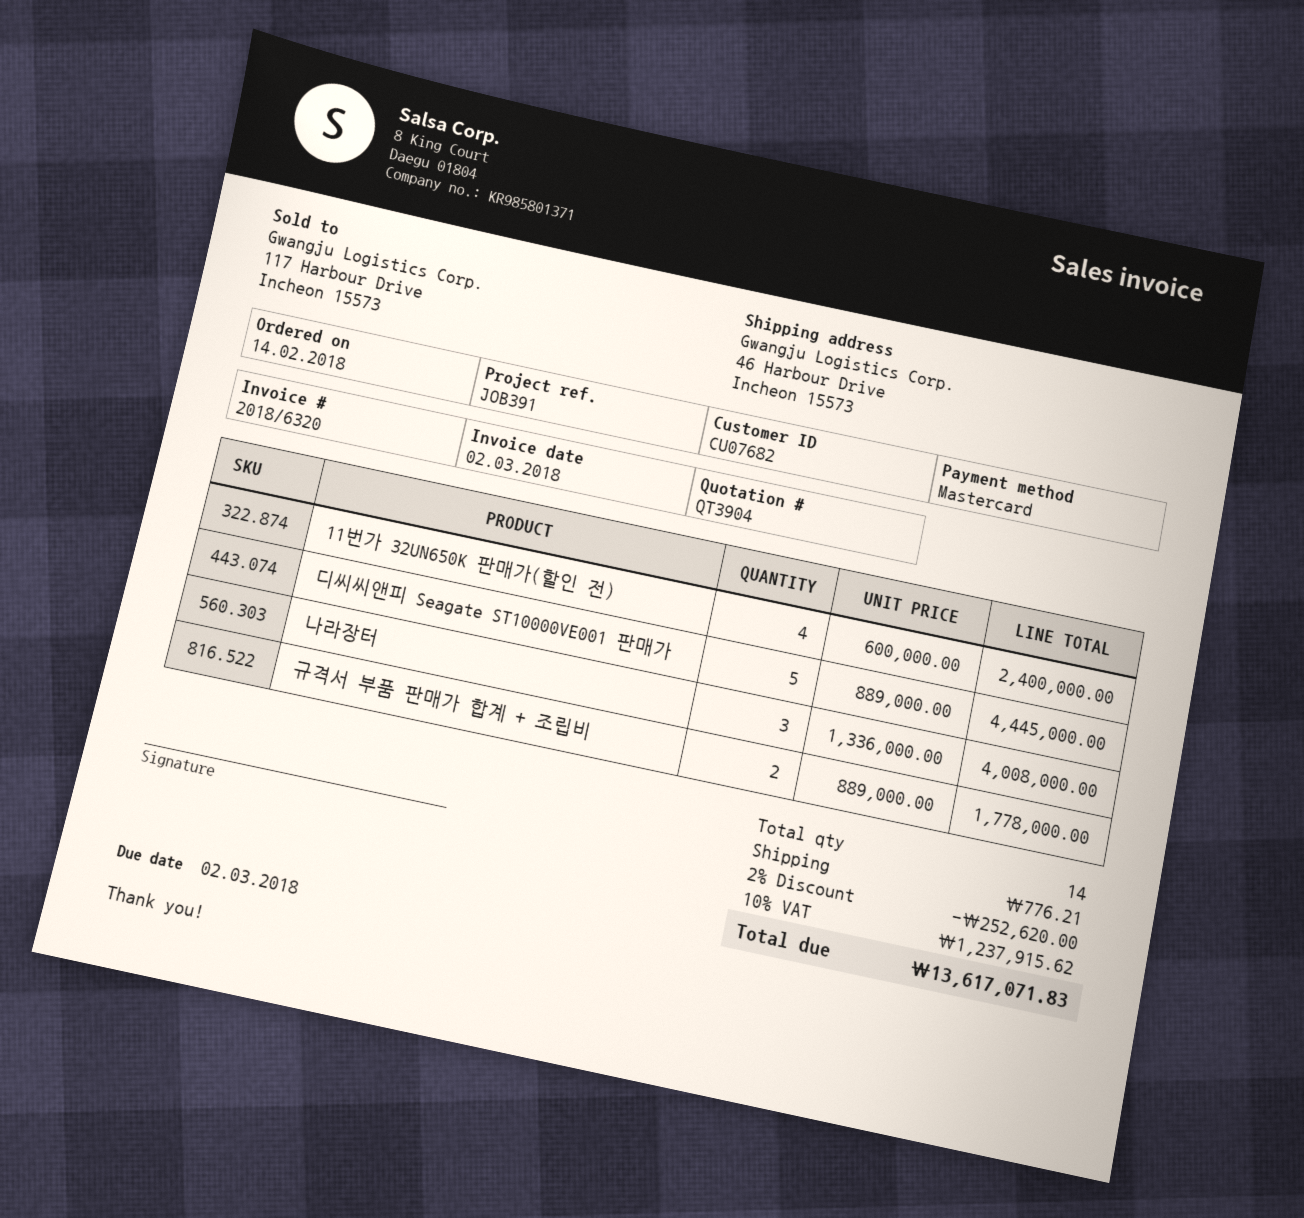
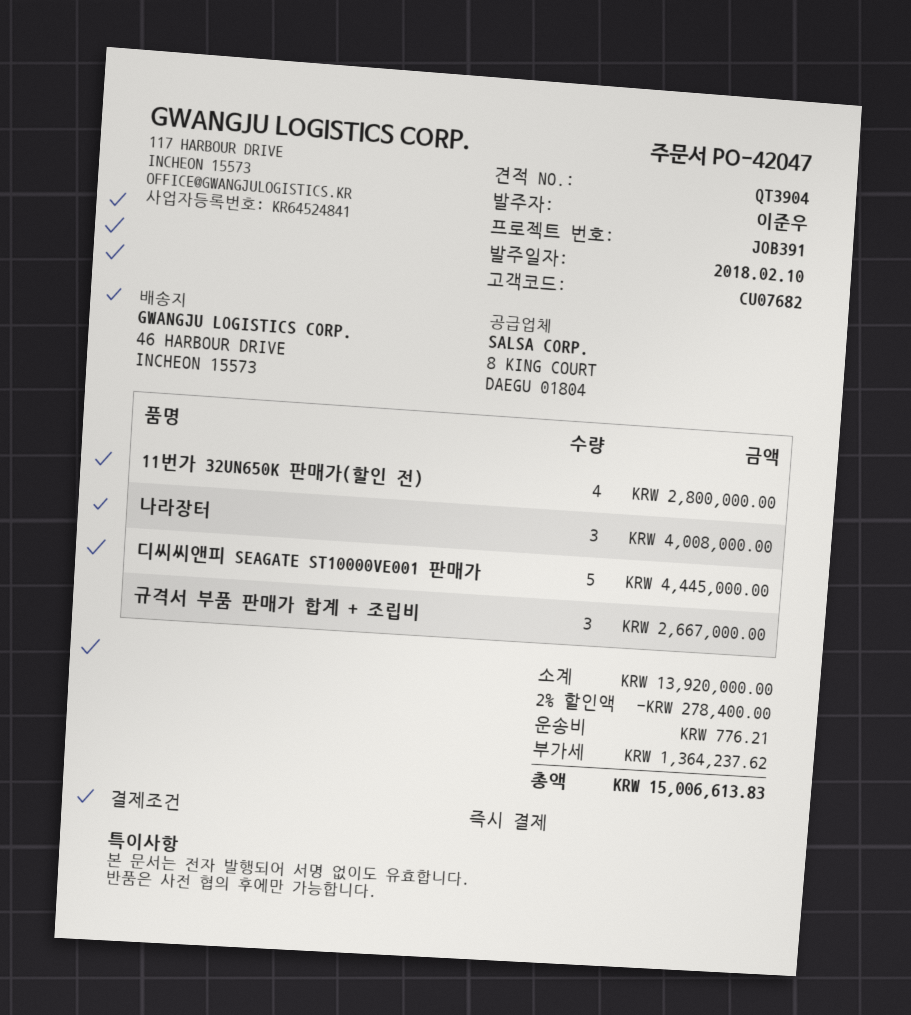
order date: 2018-02-14 -> 2018-02-10
11번가 32UN650K 판매가(할인 전): 4 for 2400000.00 -> 4 for 2800000.00
규격서 부품 판매가 합계 + 조립비: 2 for 1778000.00 -> 3 for 2667000.00
discount: 2% = 252620.00 -> 2% = 278400.00
tax: 1237915.62 -> 1364237.62
total: 13617071.83 -> 15006613.83

